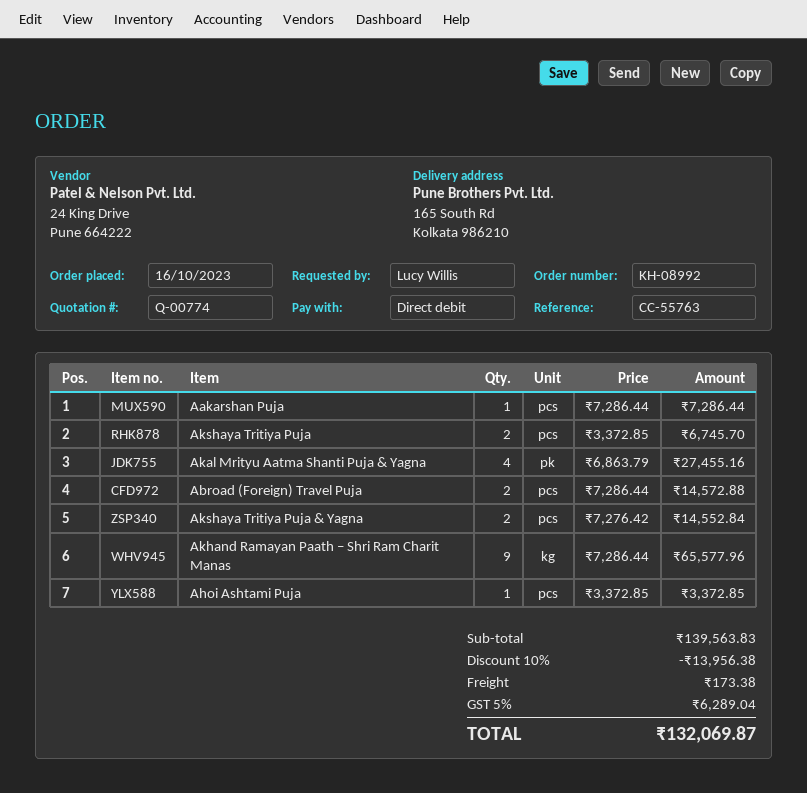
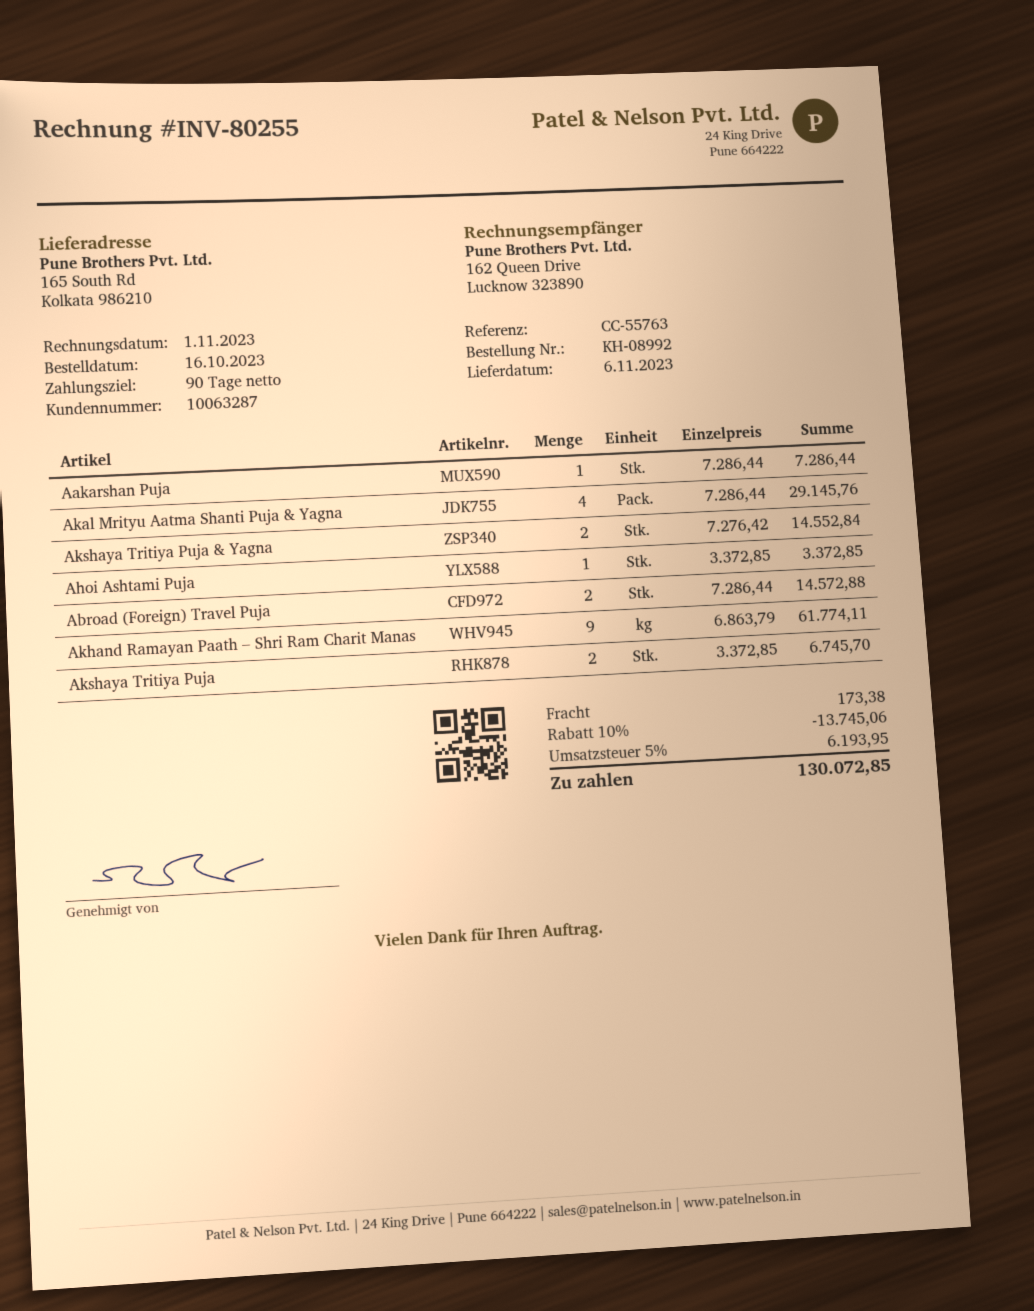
Akal Mrityu Aatma Shanti Puja & Yagna: 4 x 6863.79 = 27455.16 -> 4 x 7286.44 = 29145.76
Akhand Ramayan Paath – Shri Ram Charit Manas: 9 x 7286.44 = 65577.96 -> 9 x 6863.79 = 61774.11
discount: 10% = 13956.38 -> 10% = 13745.06
tax: 5% = 6289.04 -> 5% = 6193.95
total: 132069.87 -> 130072.85

